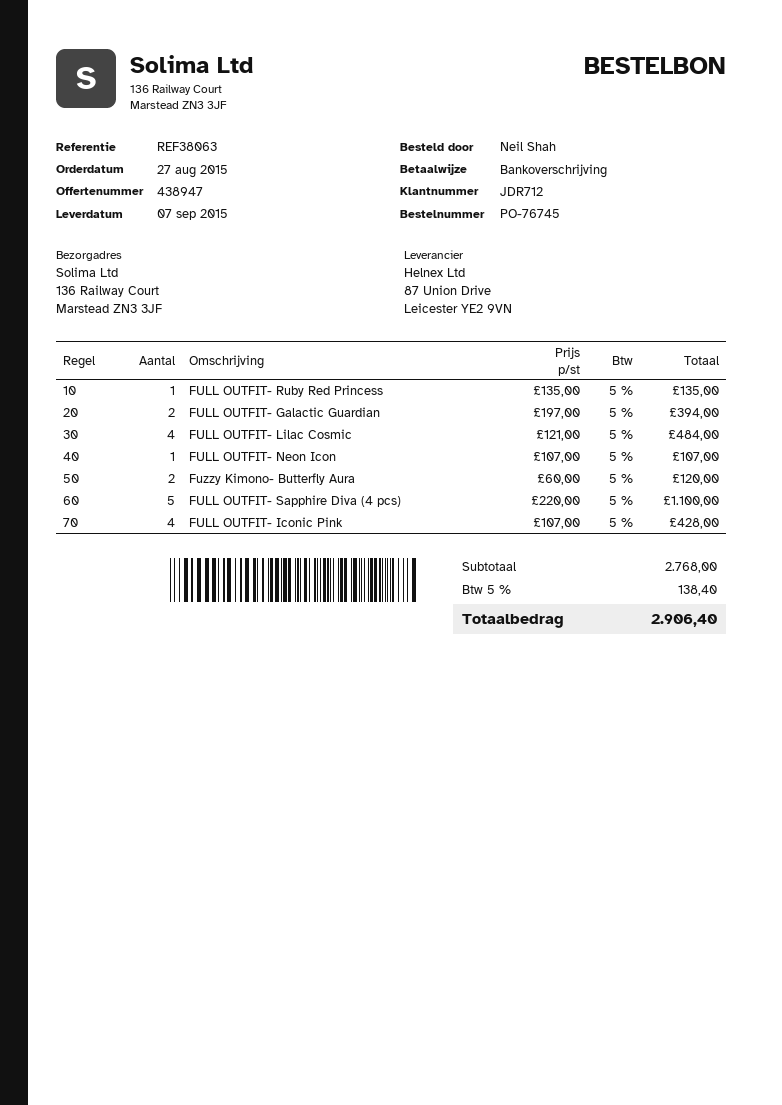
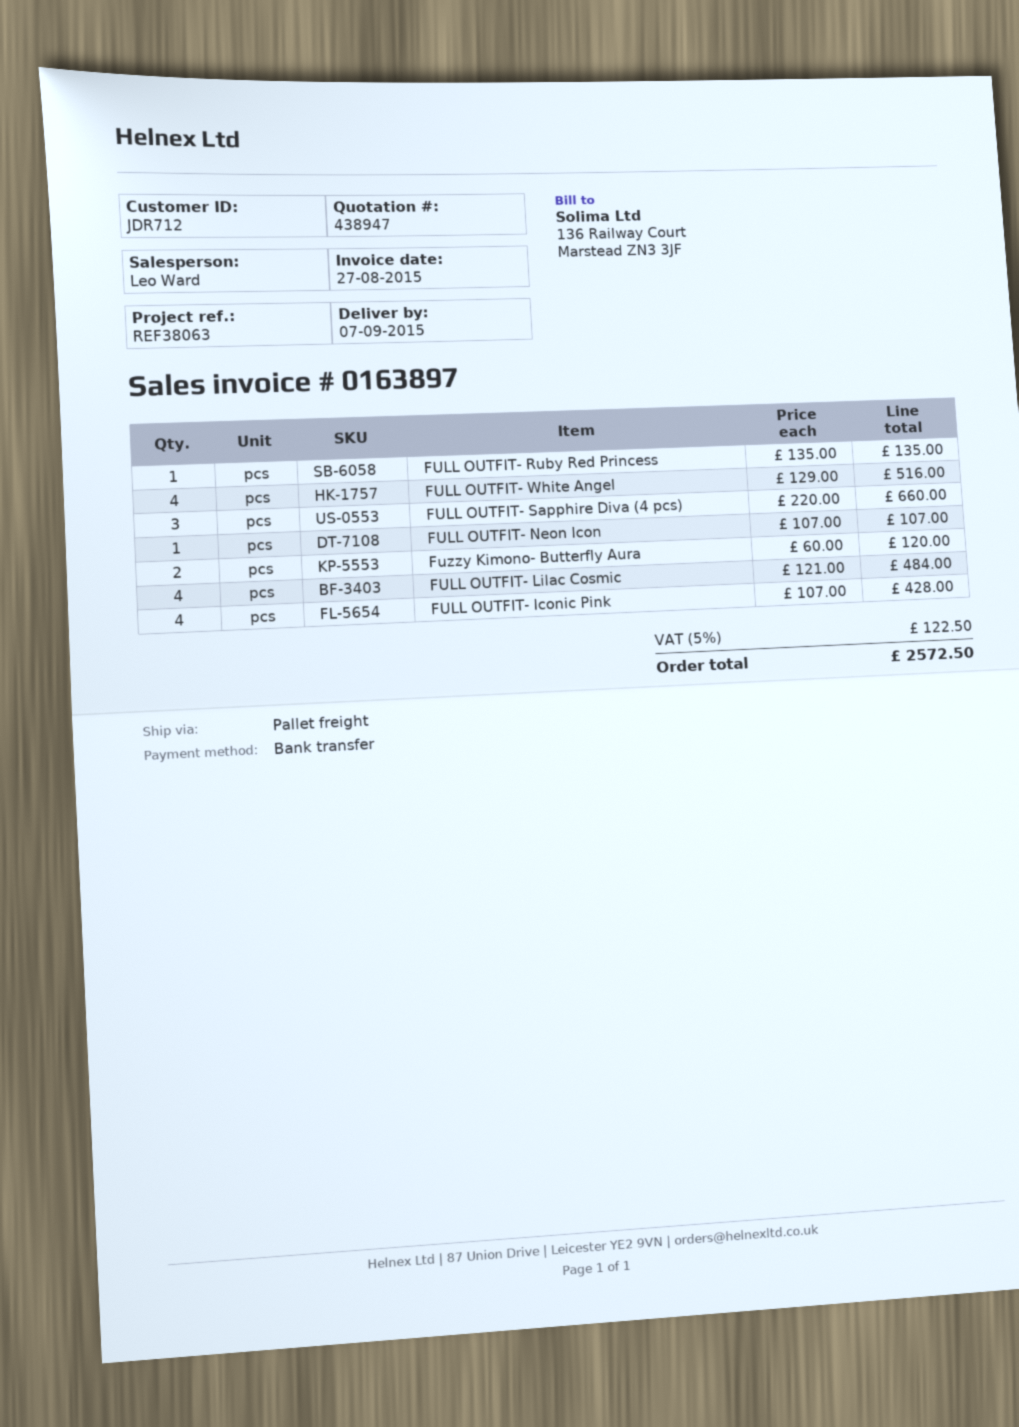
FULL OUTFIT- Galactic Guardian: 2 x 197.00 = 394.00 -> none
FULL OUTFIT- Sapphire Diva (4 pcs): 5 x 220.00 = 1100.00 -> 3 x 220.00 = 660.00
FULL OUTFIT- White Angel: none -> 4 x 129.00 = 516.00
tax: 5% = 138.40 -> 5% = 122.50
total: 2906.40 -> 2572.50

